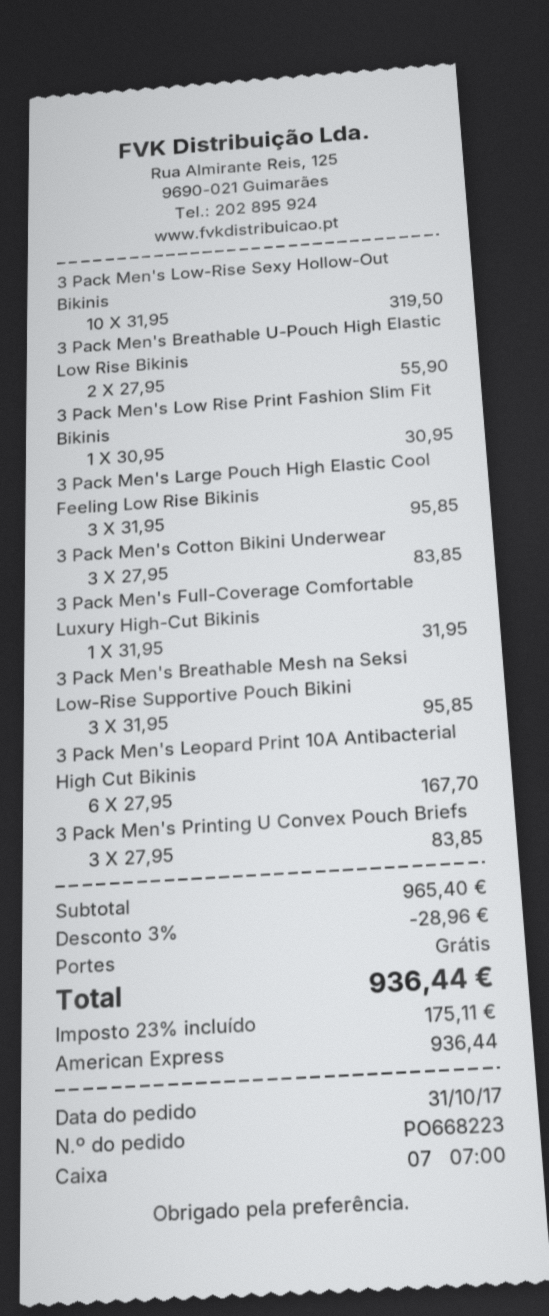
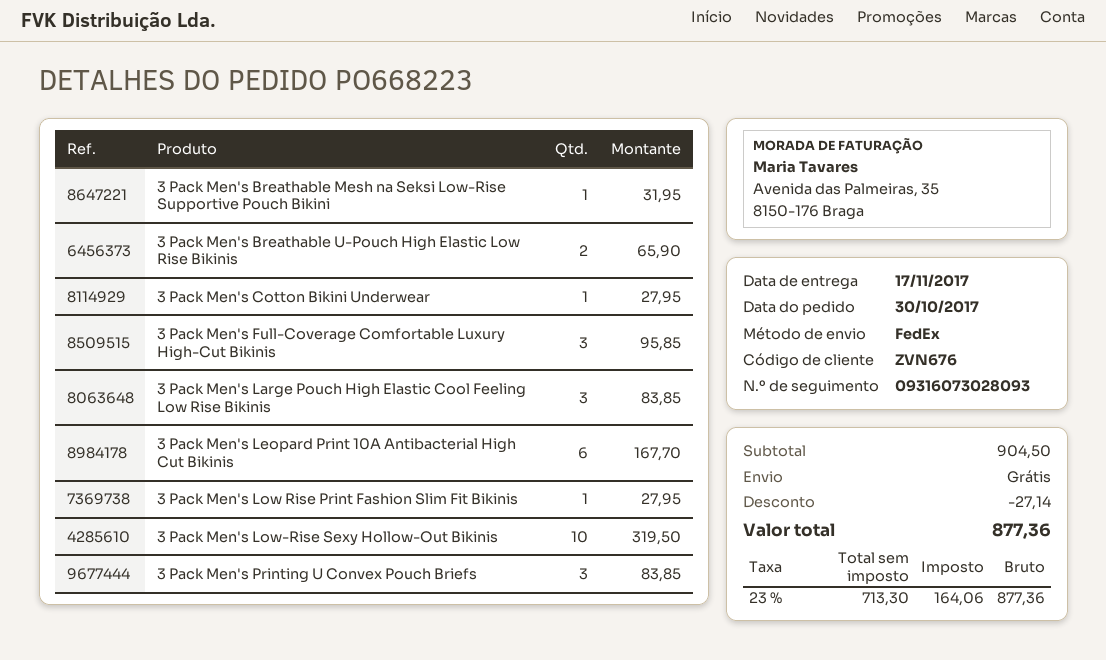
order date: 2017-10-31 -> 2017-10-30
3 Pack Men's Breathable U-Pouch High Elastic Low Rise Bikinis: 2 for 55.90 -> 2 for 65.90
3 Pack Men's Low Rise Print Fashion Slim Fit Bikinis: 1 for 30.95 -> 1 for 27.95
3 Pack Men's Large Pouch High Elastic Cool Feeling Low Rise Bikinis: 3 for 95.85 -> 3 for 83.85
3 Pack Men's Cotton Bikini Underwear: 3 for 83.85 -> 1 for 27.95
3 Pack Men's Full-Coverage Comfortable Luxury High-Cut Bikinis: 1 for 31.95 -> 3 for 95.85
3 Pack Men's Breathable Mesh na Seksi Low-Rise Supportive Pouch Bikini: 3 for 95.85 -> 1 for 31.95
subtotal: 965.40 -> 904.50
discount: 28.96 -> 27.14
tax: 23% = 175.11 -> 23% = 164.06
total: 936.44 -> 877.36

